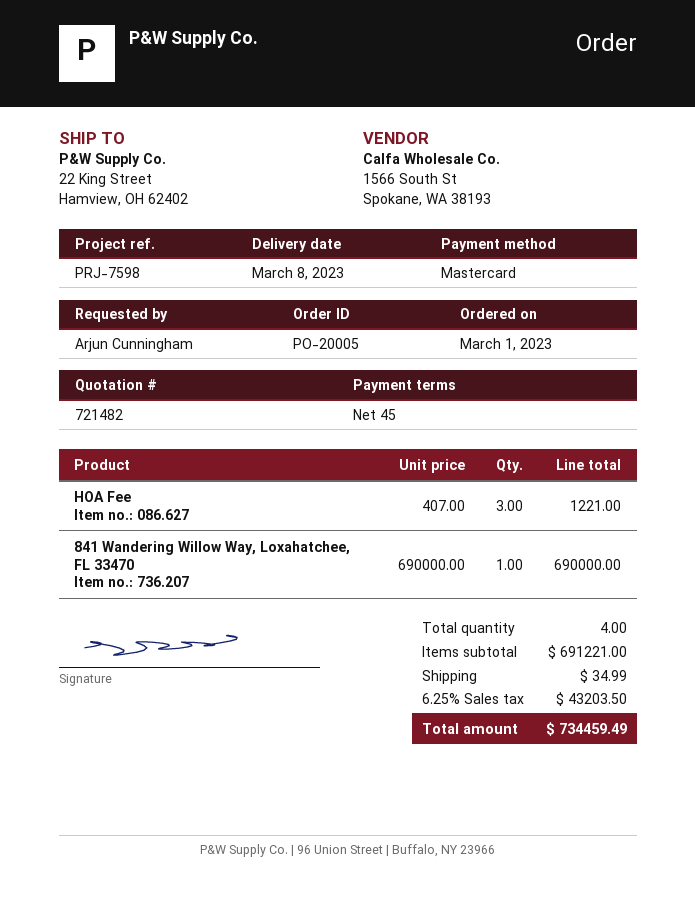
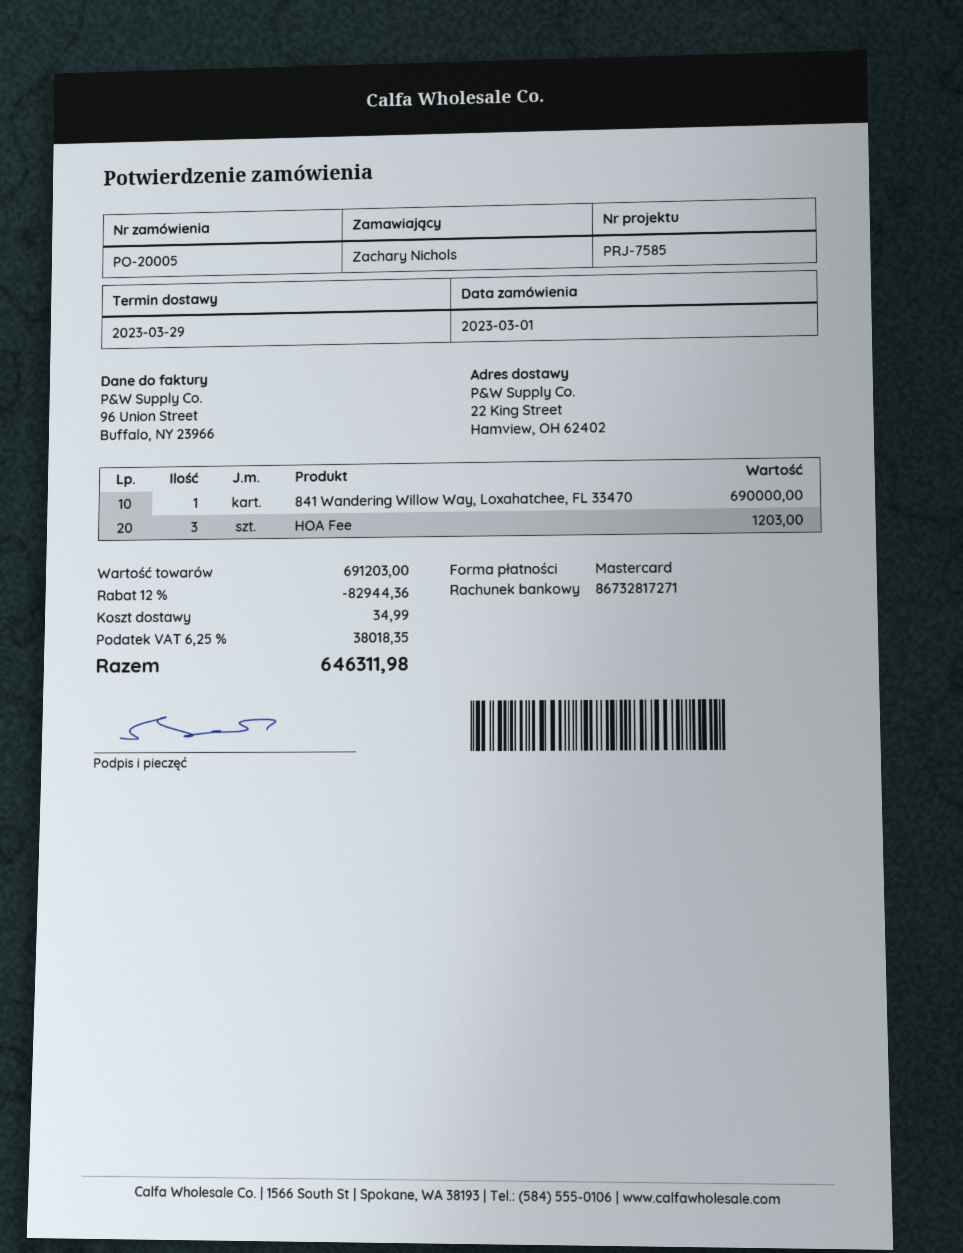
delivery date: 2023-03-08 -> 2023-03-29
reference: PRJ-7598 -> PRJ-7585
ordered by: Arjun Cunningham -> Zachary Nichols
HOA Fee: 3 for 1221.00 -> 3 for 1203.00
subtotal: 691221.00 -> 691203.00
discount: none -> 12% = 82944.36
tax: 6.25% = 43203.50 -> 6.25% = 38018.35
total: 734459.49 -> 646311.98

